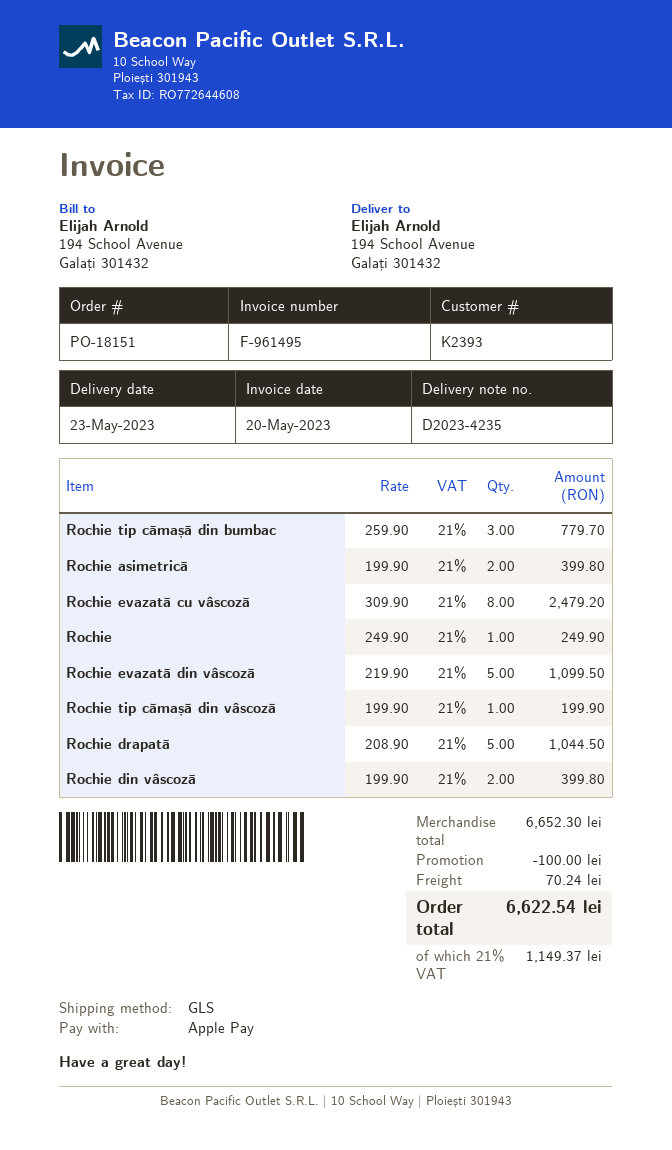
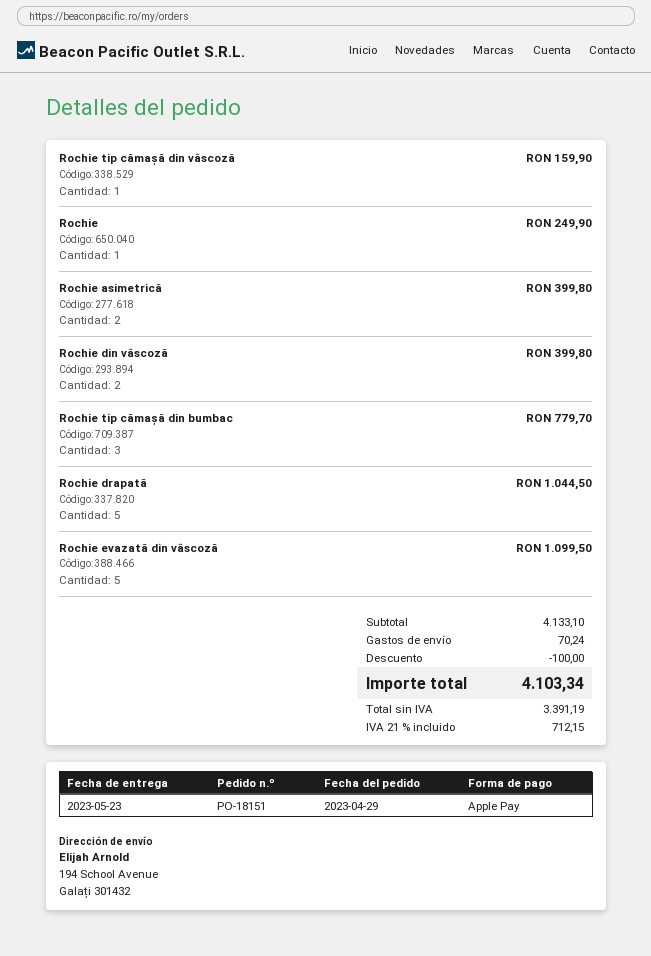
Rochie evazată cu vâscoză: 8 for 2479.20 -> none
Rochie tip cămașă din vâscoză: 1 for 199.90 -> 1 for 159.90
subtotal: 6652.30 -> 4133.10
tax: 21% = 1149.37 -> 21% = 712.15
total: 6622.54 -> 4103.34

